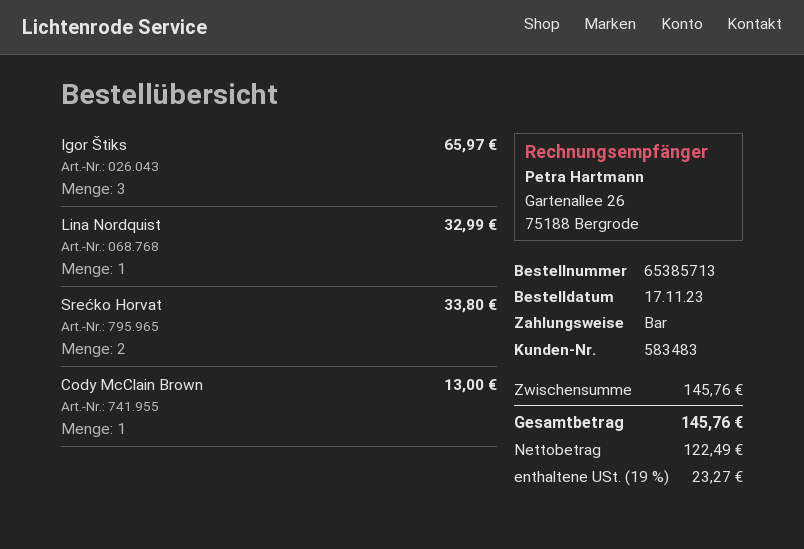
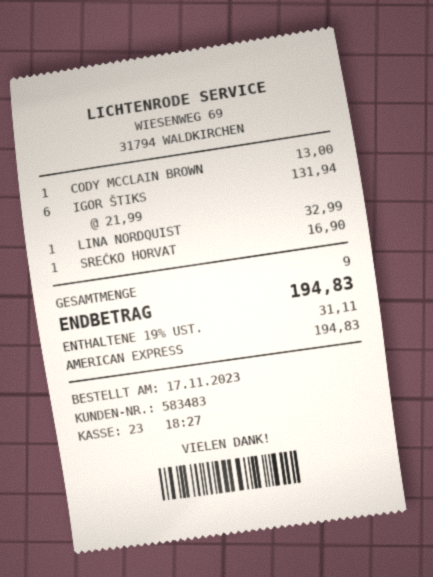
payment method: cash -> American Express
Igor Štiks: 3 for 65.97 -> 6 for 131.94
Srećko Horvat: 2 for 33.80 -> 1 for 16.90
tax: 19% = 23.27 -> 19% = 31.11
total: 145.76 -> 194.83

